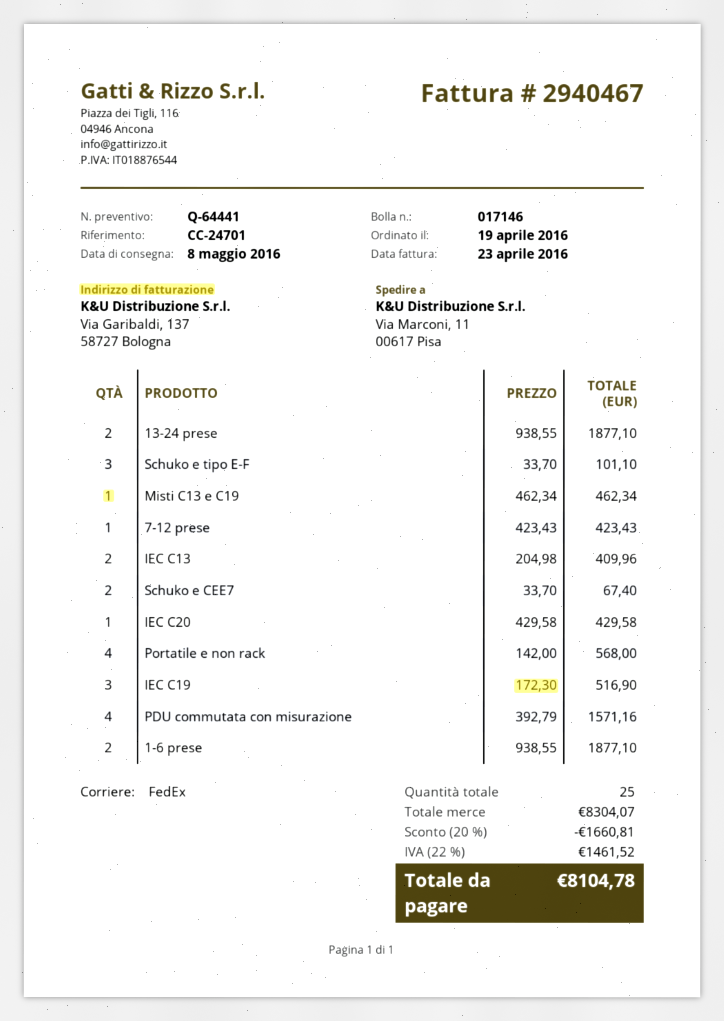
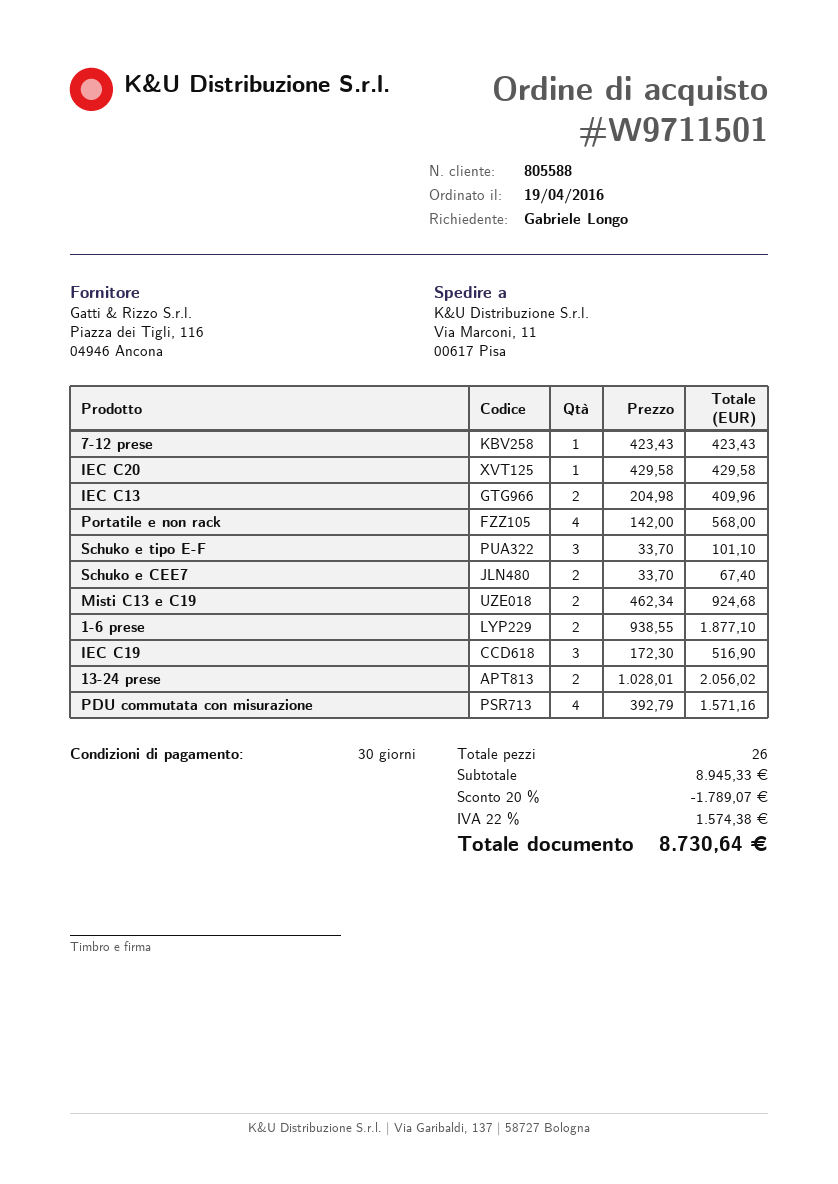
13-24 prese: 2 x 938.55 = 1877.10 -> 2 x 1028.01 = 2056.02
Misti C13 e C19: 1 x 462.34 = 462.34 -> 2 x 462.34 = 924.68
total quantity: 25 -> 26
subtotal: 8304.07 -> 8945.33
discount: 20% = 1660.81 -> 20% = 1789.07
tax: 22% = 1461.52 -> 22% = 1574.38
total: 8104.78 -> 8730.64

